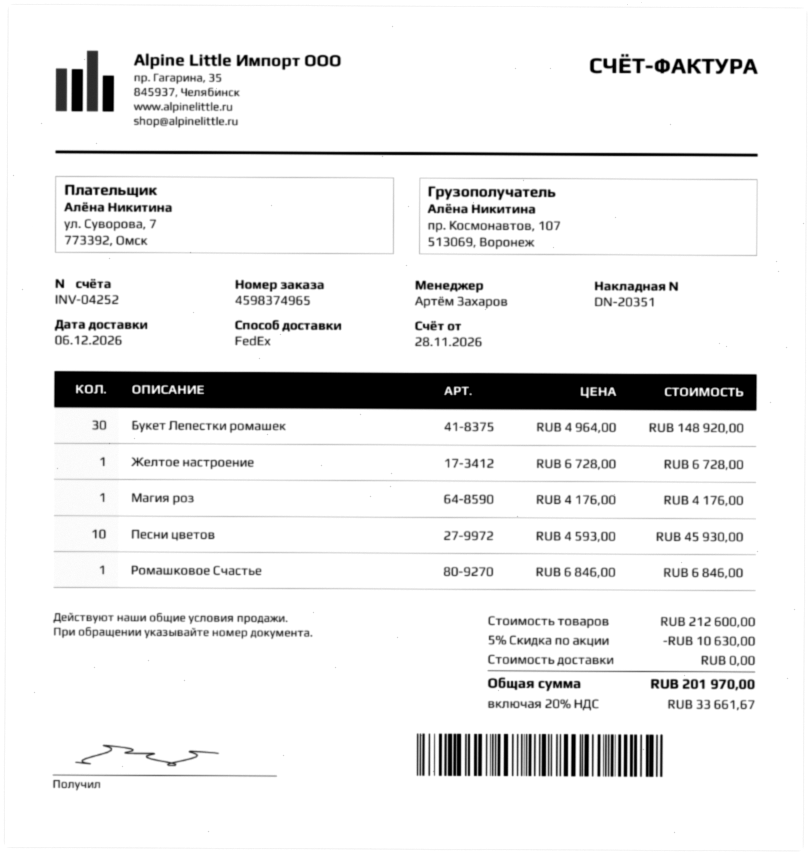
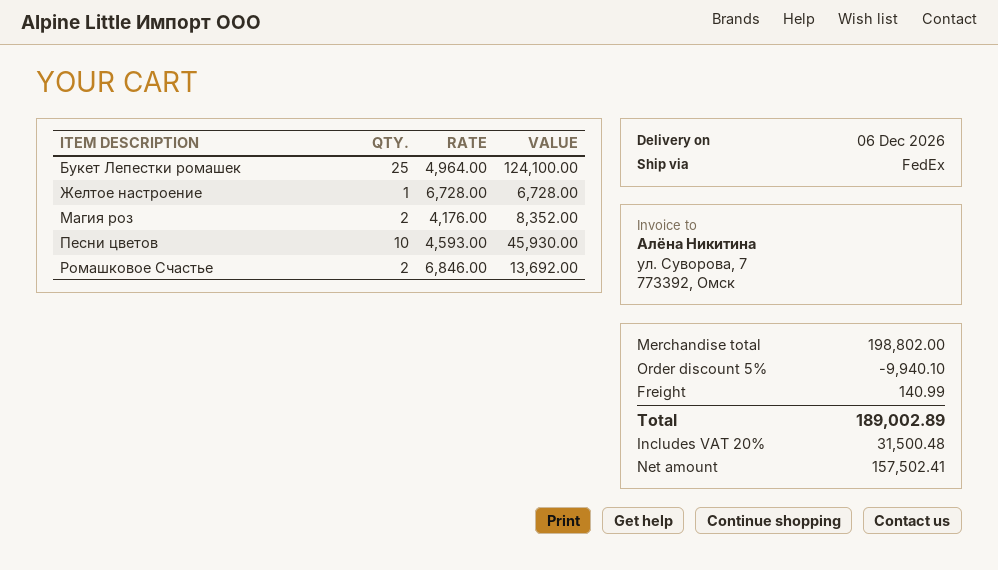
Букет Лепестки ромашек: 30 x 4964.00 = 148920.00 -> 25 x 4964.00 = 124100.00
Магия роз: 1 x 4176.00 = 4176.00 -> 2 x 4176.00 = 8352.00
Ромашковое Счастье: 1 x 6846.00 = 6846.00 -> 2 x 6846.00 = 13692.00
subtotal: 212600.00 -> 198802.00
discount: 5% = 10630.00 -> 5% = 9940.10
shipping: 0.00 -> 140.99
tax: 20% = 33661.67 -> 20% = 31500.48
total: 201970.00 -> 189002.89

